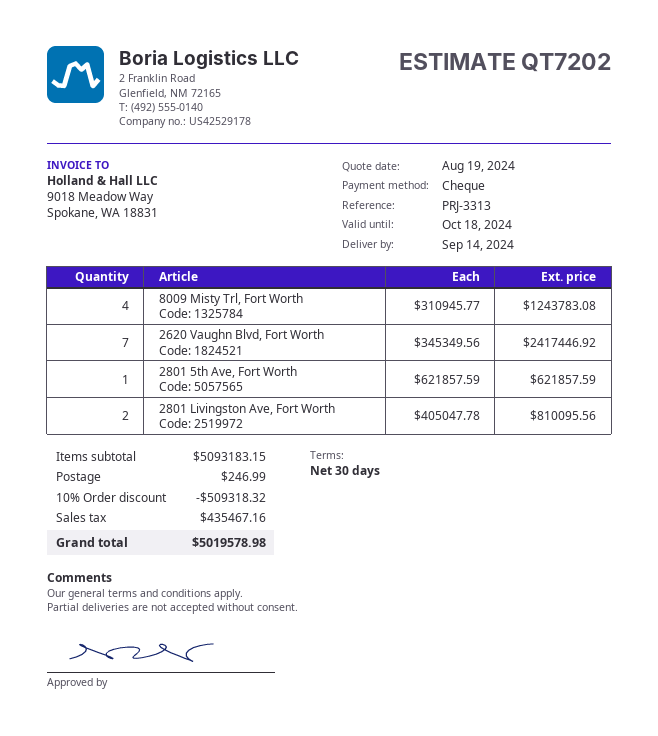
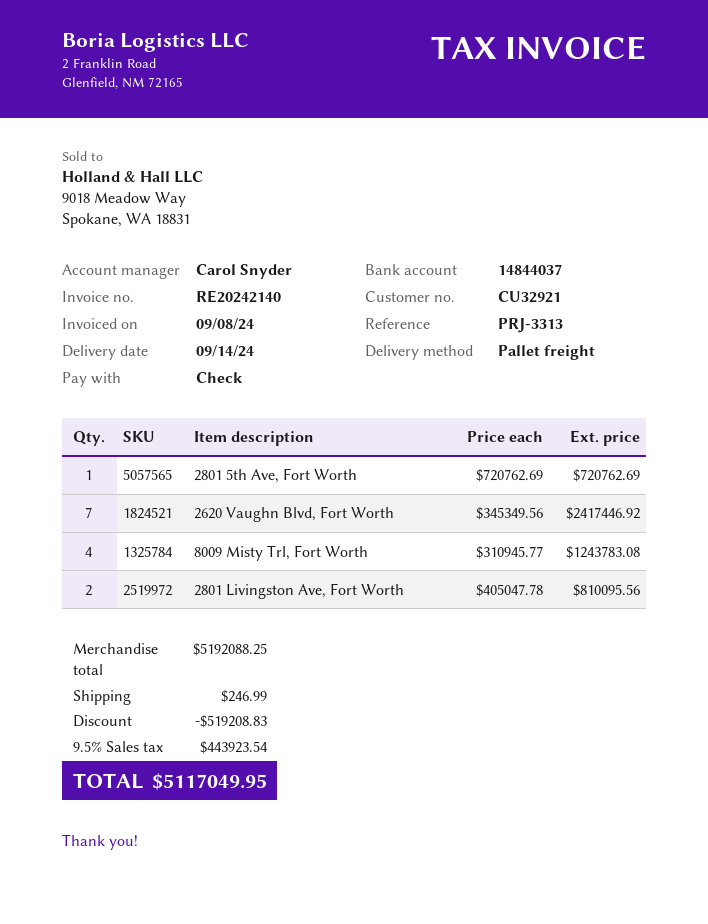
2801 5th Ave, Fort Worth: 1 x 621857.59 = 621857.59 -> 1 x 720762.69 = 720762.69
subtotal: 5093183.15 -> 5192088.25
discount: 509318.32 -> 519208.83
tax: 435467.16 -> 443923.54
total: 5019578.98 -> 5117049.95

